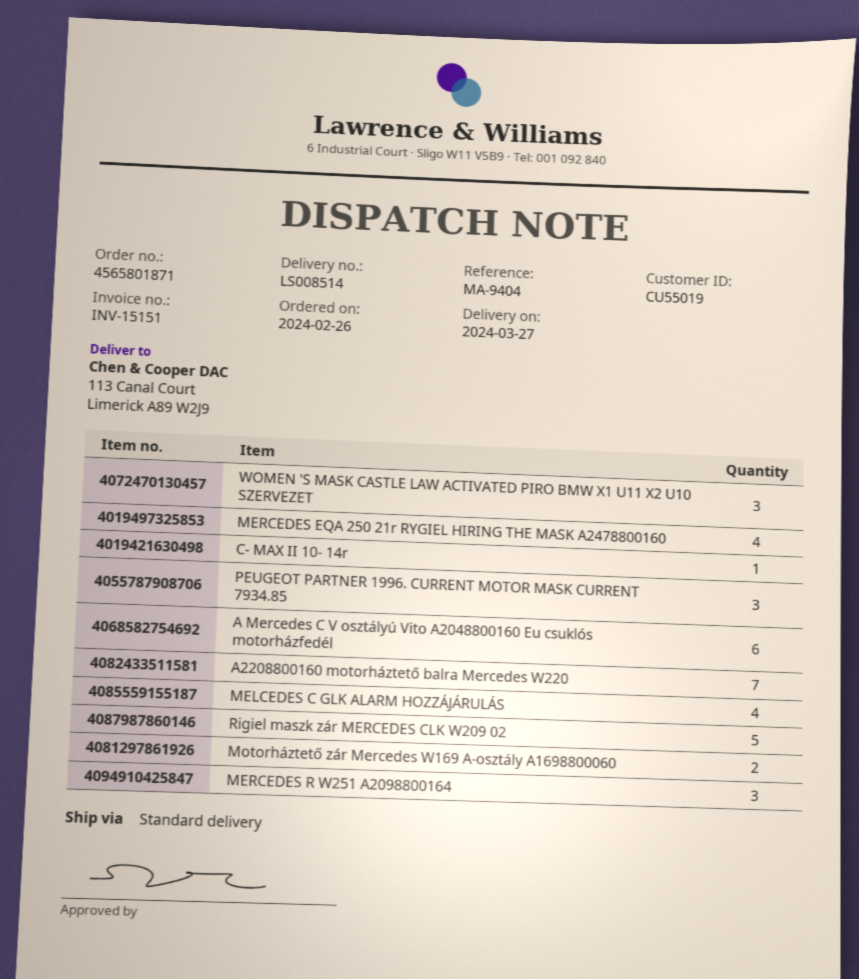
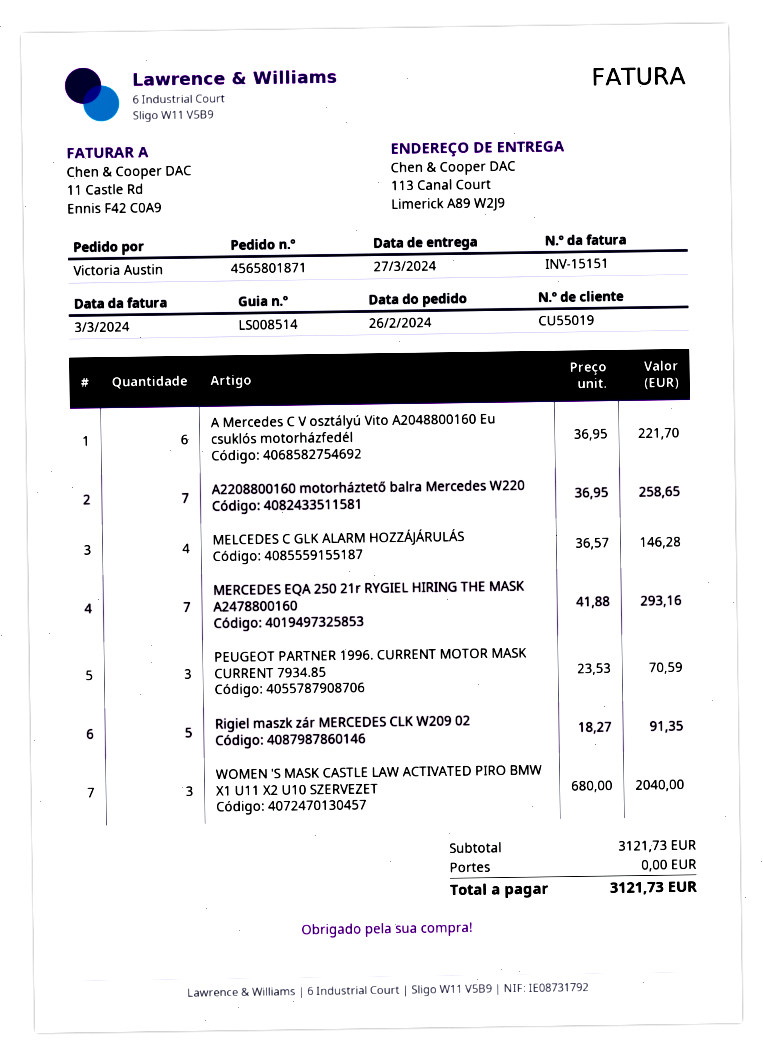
MERCEDES EQA 250 21r RYGIEL HIRING THE MASK A2478800160: 4 -> 7
C- MAX II 10- 14r: 1 -> none
Motorháztető zár Mercedes W169 A-osztály A1698800060: 2 -> none
MERCEDES R W251 A2098800164: 3 -> none

